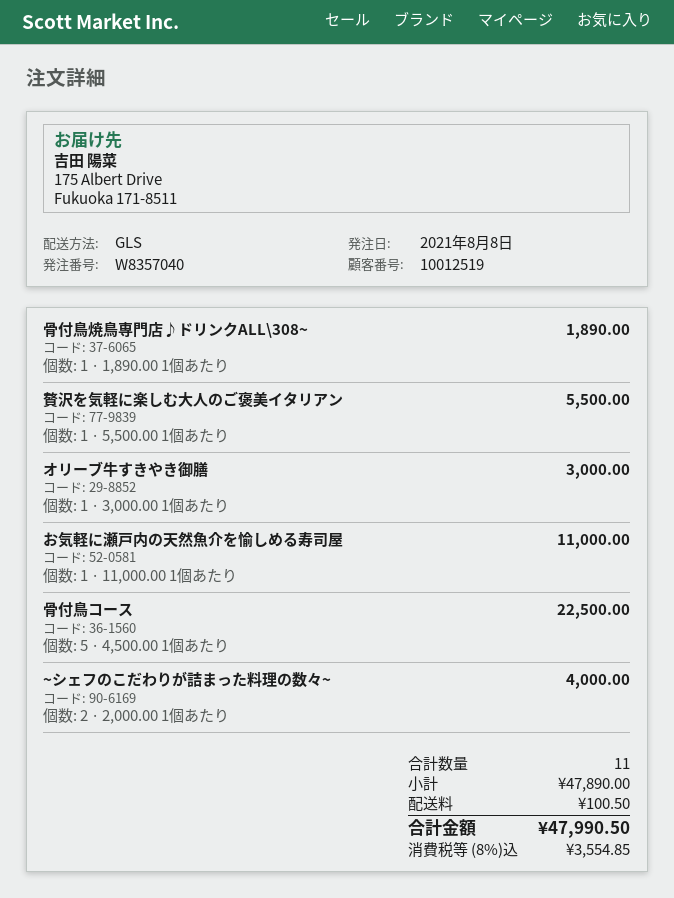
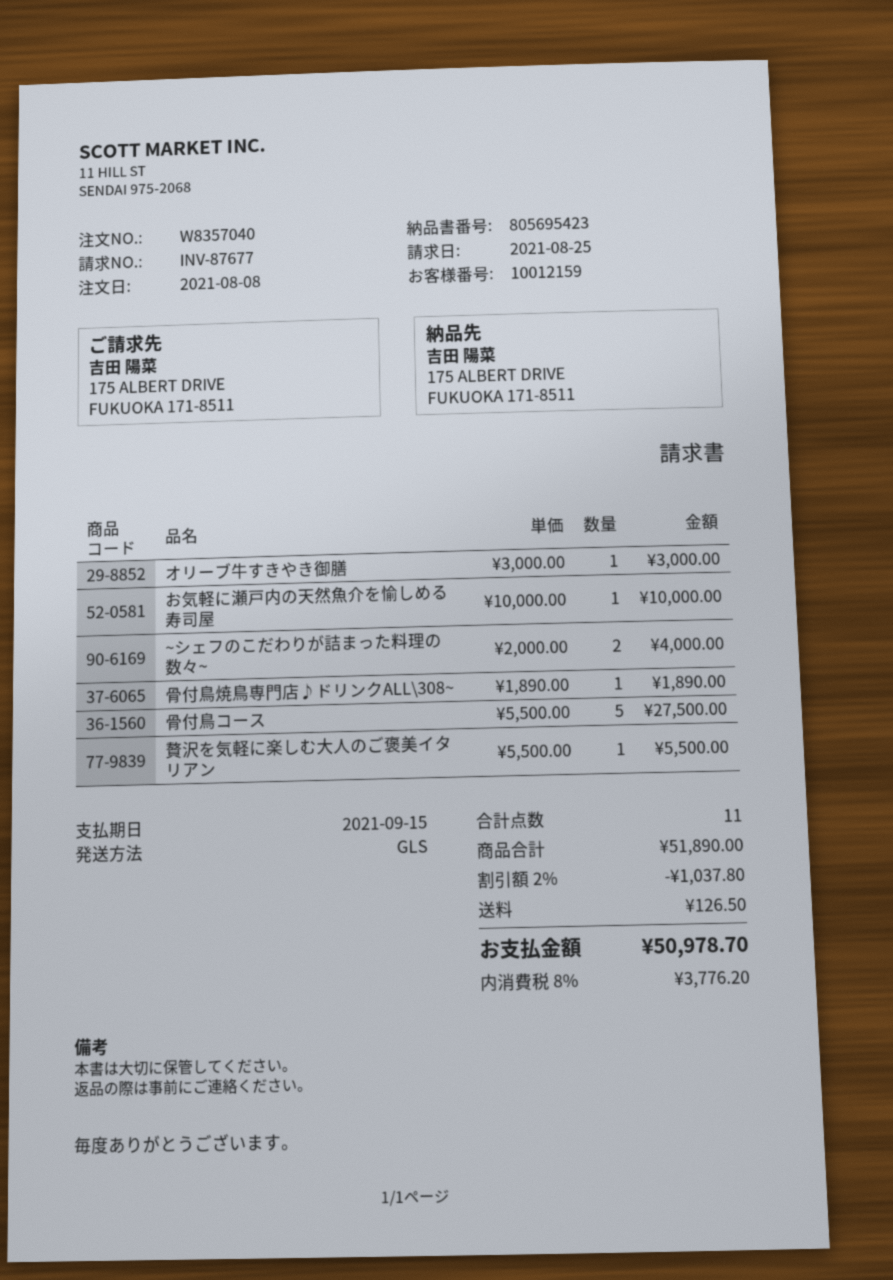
customer number: 10012519 -> 10012159
お気軽に瀬戸内の天然魚介を愉しめる寿司屋: 1 x 11000.00 = 11000.00 -> 1 x 10000.00 = 10000.00
骨付鳥コース: 5 x 4500.00 = 22500.00 -> 5 x 5500.00 = 27500.00
subtotal: 47890.00 -> 51890.00
discount: none -> 2% = 1037.80
shipping: 100.50 -> 126.50
tax: 8% = 3554.85 -> 8% = 3776.20
total: 47990.50 -> 50978.70

